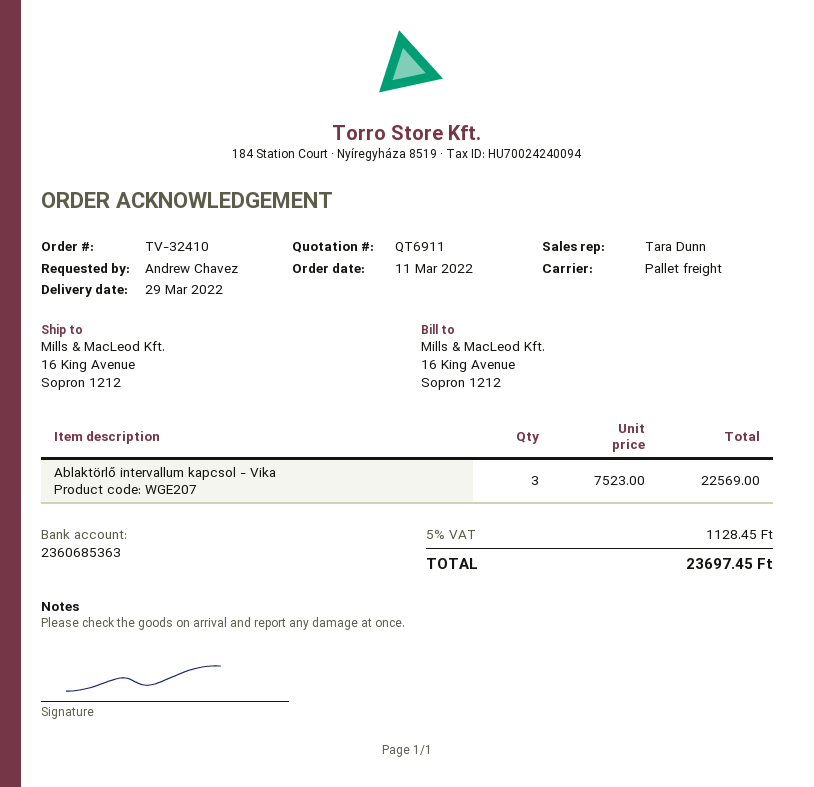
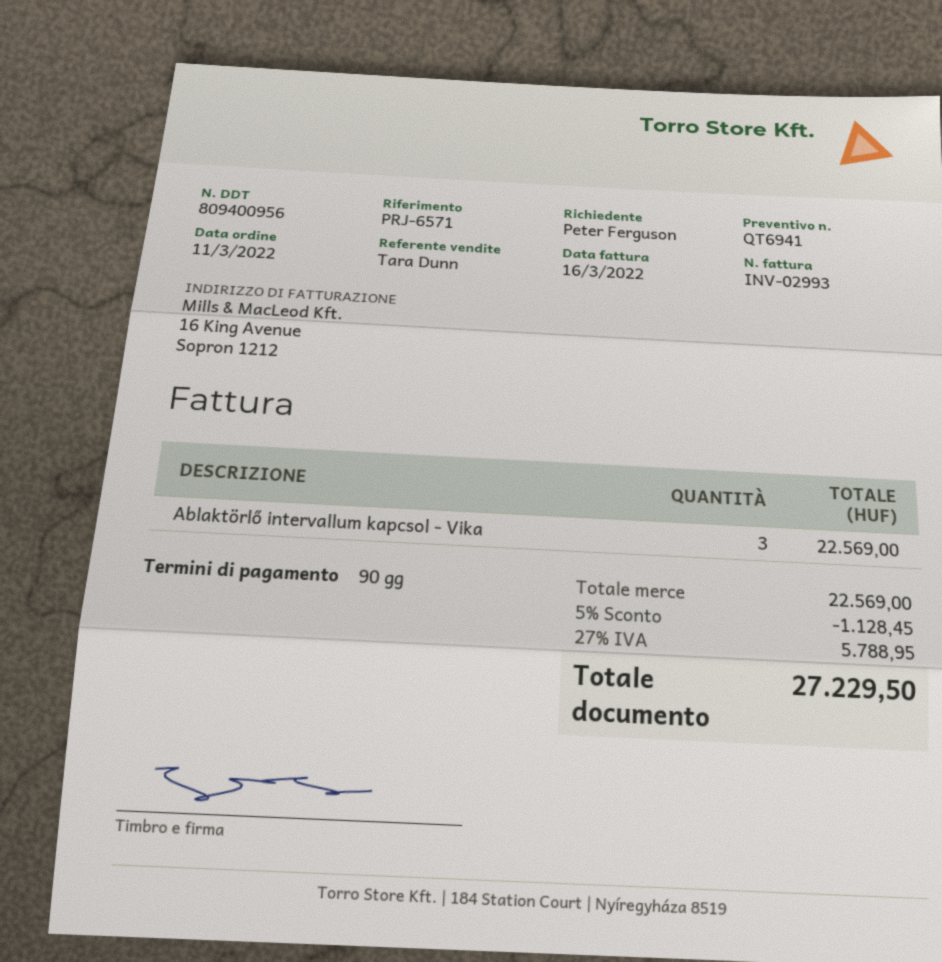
quote number: QT6911 -> QT6941
ordered by: Andrew Chavez -> Peter Ferguson
discount: none -> 5% = 1128.45
tax: 5% = 1128.45 -> 27% = 5788.95
total: 23697.45 -> 27229.50

